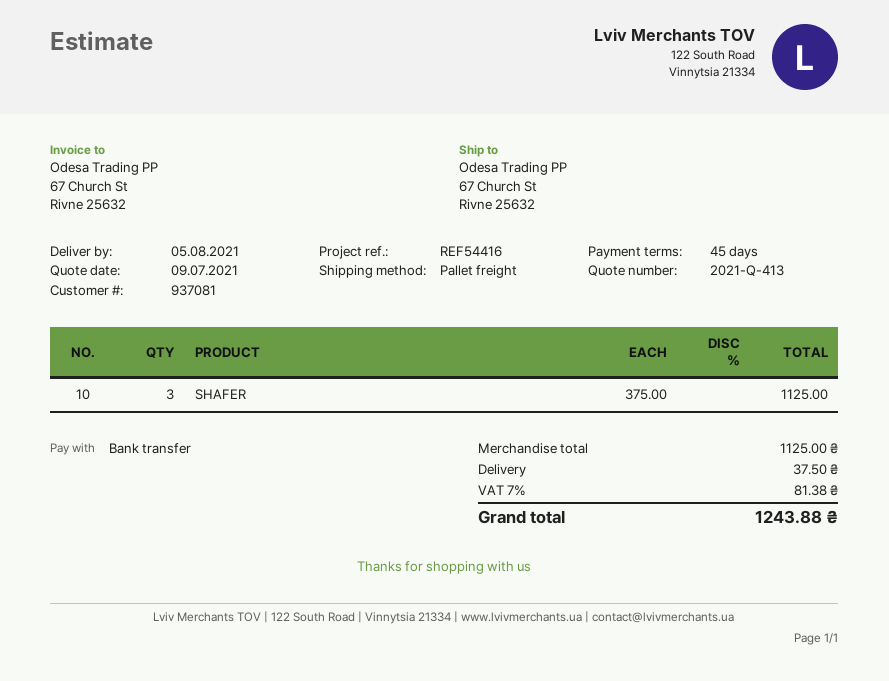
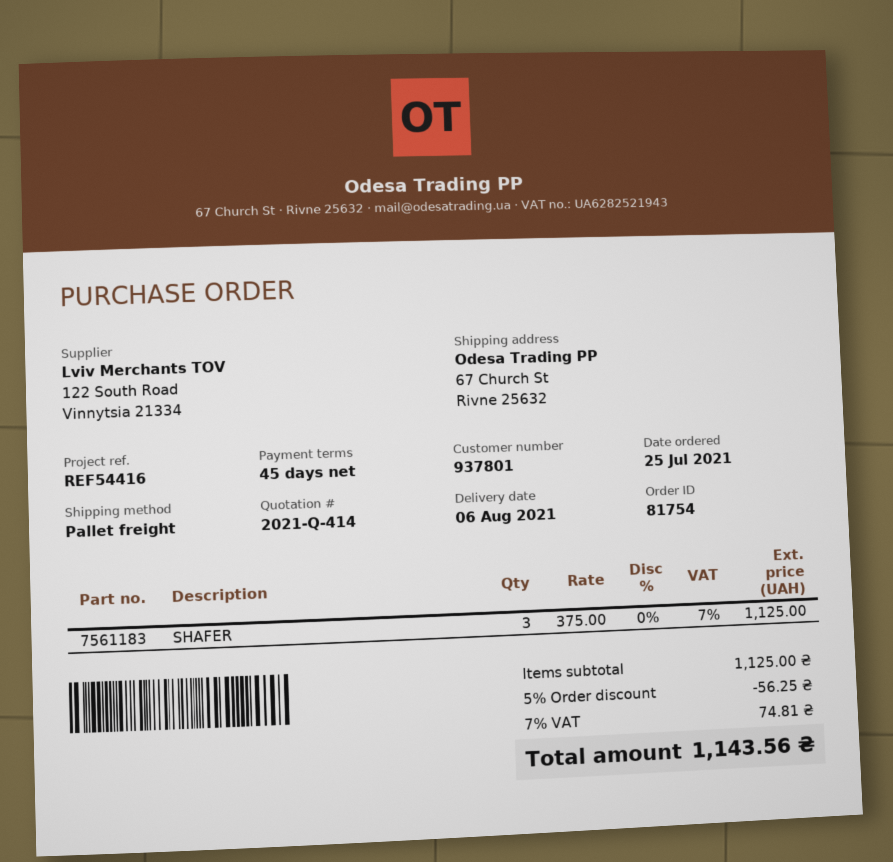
quote number: 2021-Q-413 -> 2021-Q-414
delivery date: 2021-08-05 -> 2021-08-06
customer number: 937081 -> 937801
discount: none -> 5% = 56.25
shipping: 37.50 -> none
tax: 7% = 81.38 -> 7% = 74.81
total: 1243.88 -> 1143.56

